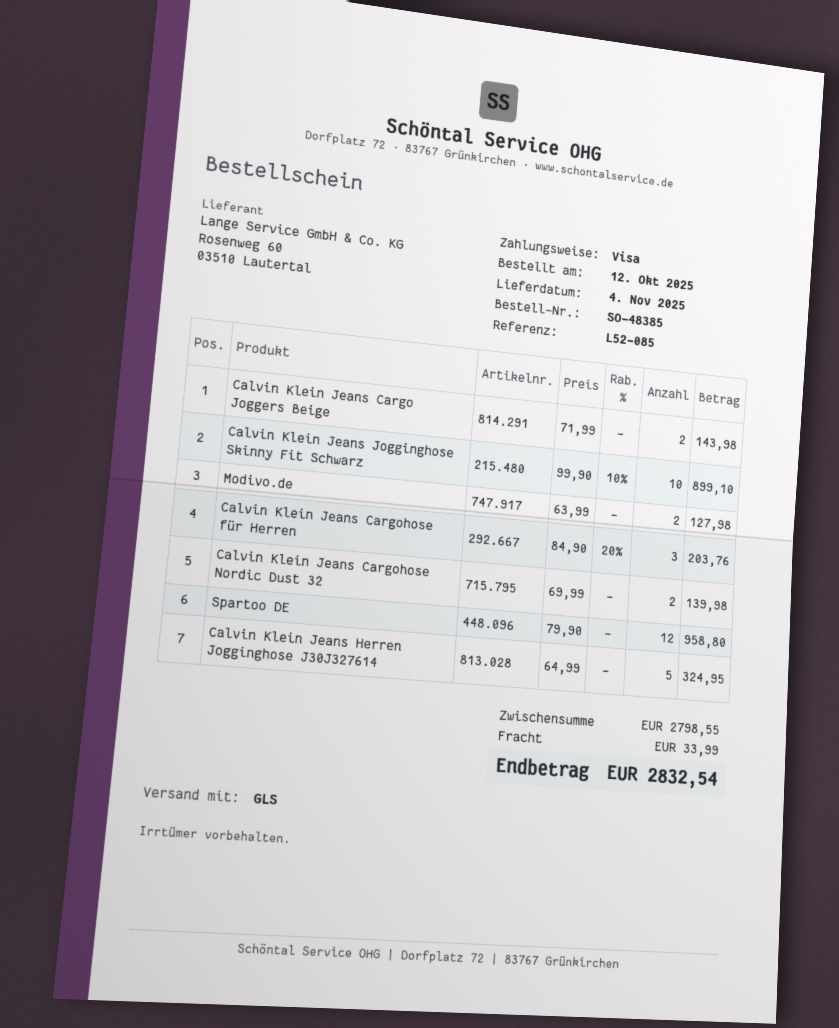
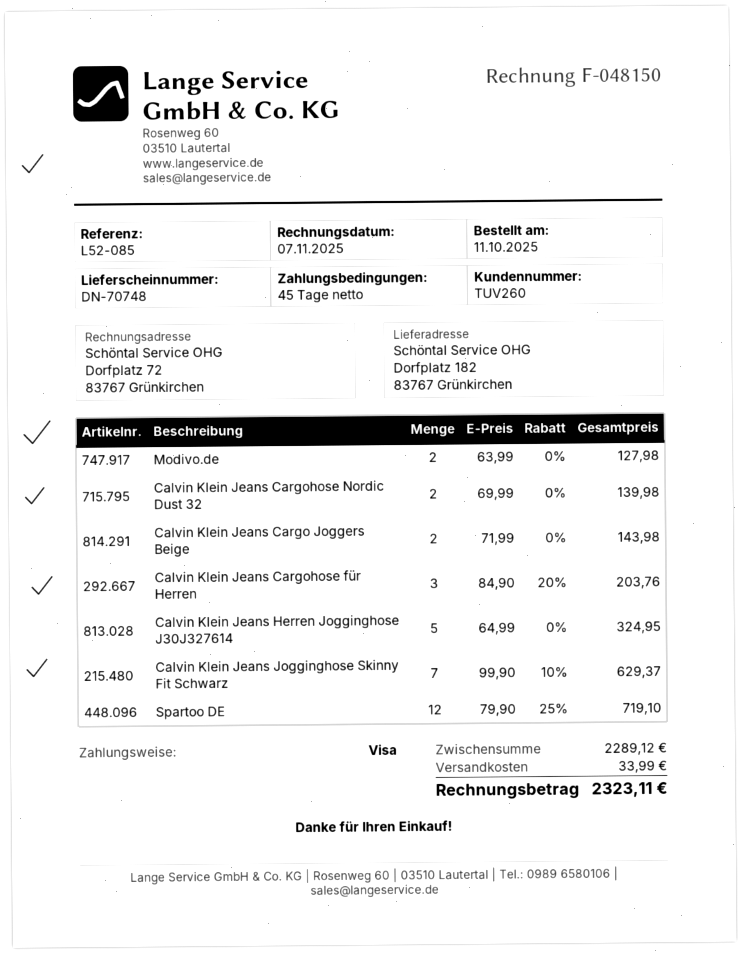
order date: 2025-10-12 -> 2025-10-11
Calvin Klein Jeans Jogginghose Skinny Fit Schwarz: 10 x 99.90 - 10% = 899.10 -> 7 x 99.90 - 10% = 629.37
Spartoo DE: 12 x 79.90 = 958.80 -> 12 x 79.90 - 25% = 719.10
subtotal: 2798.55 -> 2289.12
total: 2832.54 -> 2323.11

